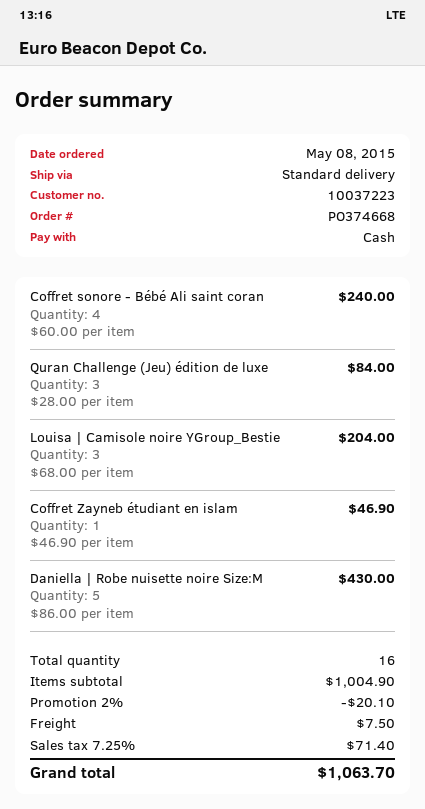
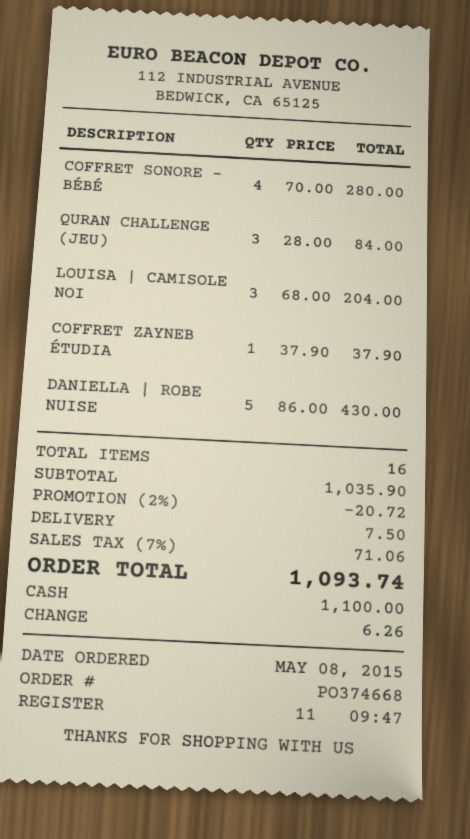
Coffret sonore - Bébé Ali saint coran: 4 x 60.00 = 240.00 -> 4 x 70.00 = 280.00
Coffret Zayneb étudiant en islam: 1 x 46.90 = 46.90 -> 1 x 37.90 = 37.90
subtotal: 1004.90 -> 1035.90
discount: 2% = 20.10 -> 2% = 20.72
tax: 7.25% = 71.40 -> 7% = 71.06
total: 1063.70 -> 1093.74

